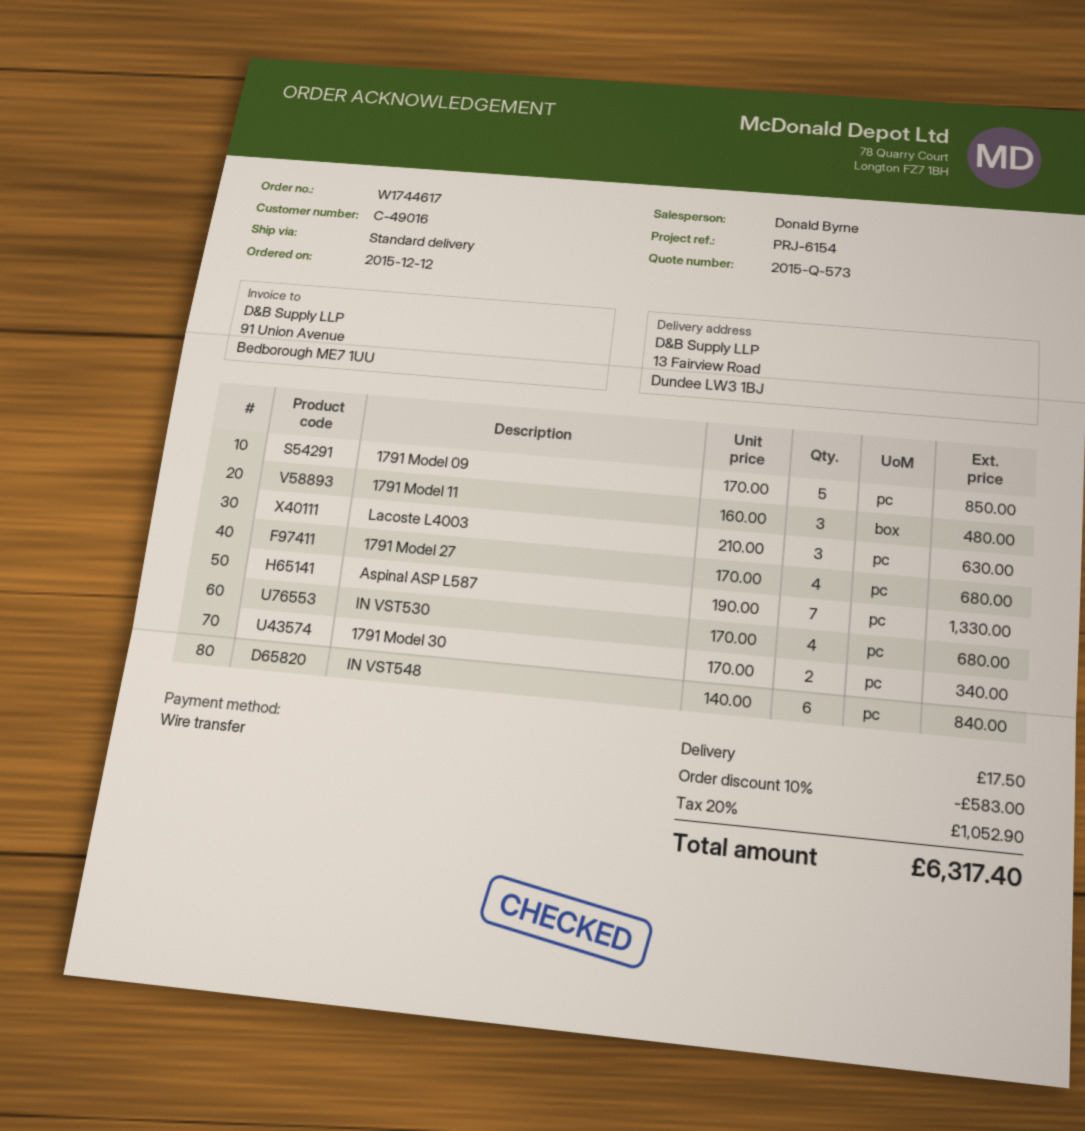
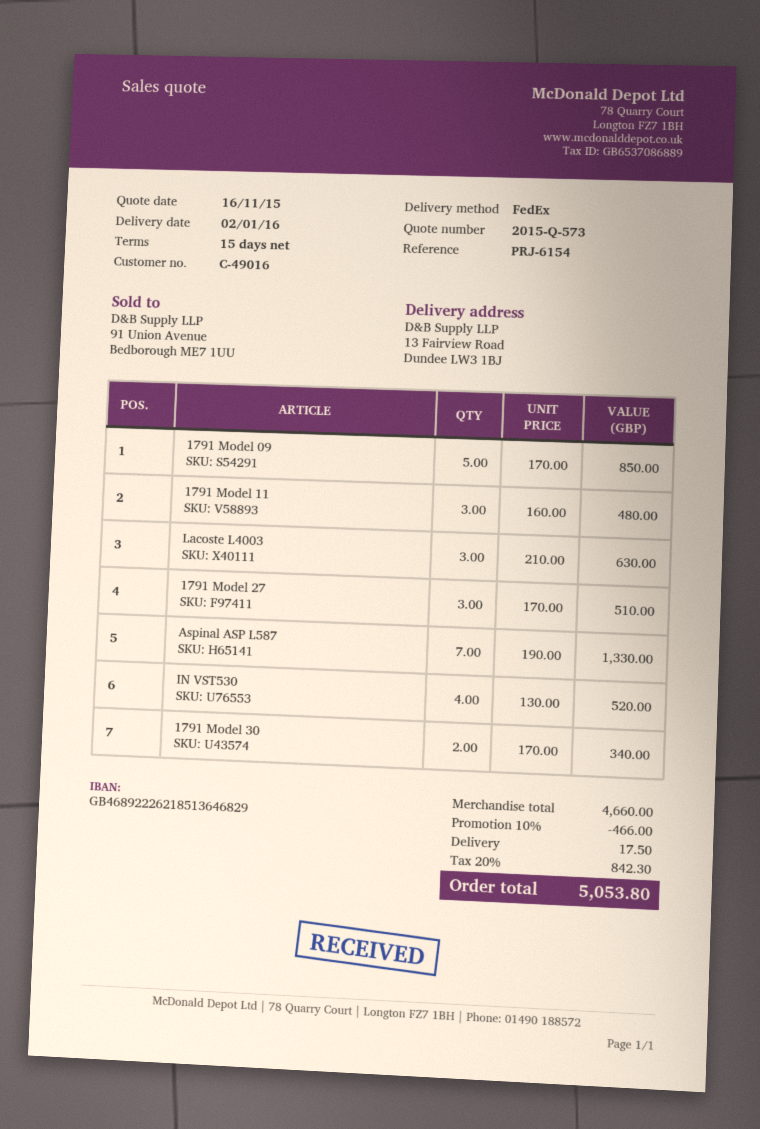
shipping method: standard -> FedEx
1791 Model 27: 4 x 170.00 = 680.00 -> 3 x 170.00 = 510.00
IN VST530: 4 x 170.00 = 680.00 -> 4 x 130.00 = 520.00
IN VST548: 6 x 140.00 = 840.00 -> none
discount: 10% = 583.00 -> 10% = 466.00
tax: 20% = 1052.90 -> 20% = 842.30
total: 6317.40 -> 5053.80

